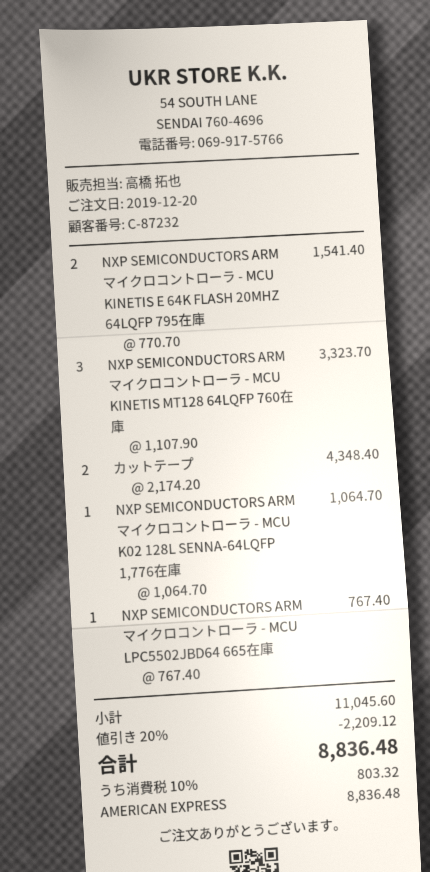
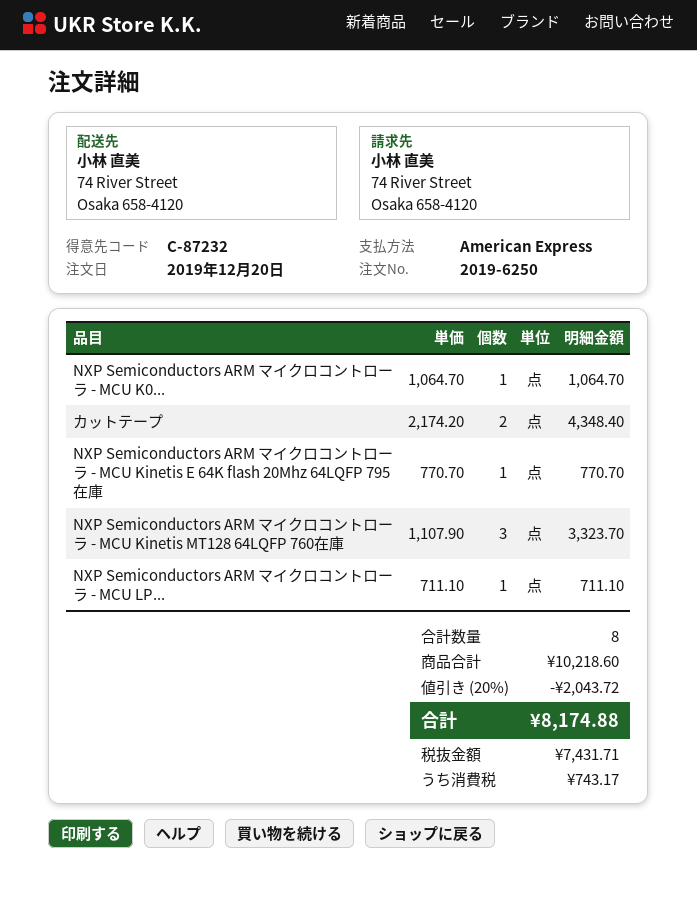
NXP SEMICONDUCTORS ARM マイクロコントローラ - MCU KINETIS E 64K FLASH 20MHZ 64LQFP 795在庫: 2 x 770.70 = 1541.40 -> 1 x 770.70 = 770.70
NXP SEMICONDUCTORS ARM マイクロコントローラ - MCU LPC5502JBD64 665在庫: 1 x 767.40 = 767.40 -> 1 x 711.10 = 711.10
subtotal: 11045.60 -> 10218.60
discount: 20% = 2209.12 -> 20% = 2043.72
tax: 803.32 -> 743.17
total: 8836.48 -> 8174.88

